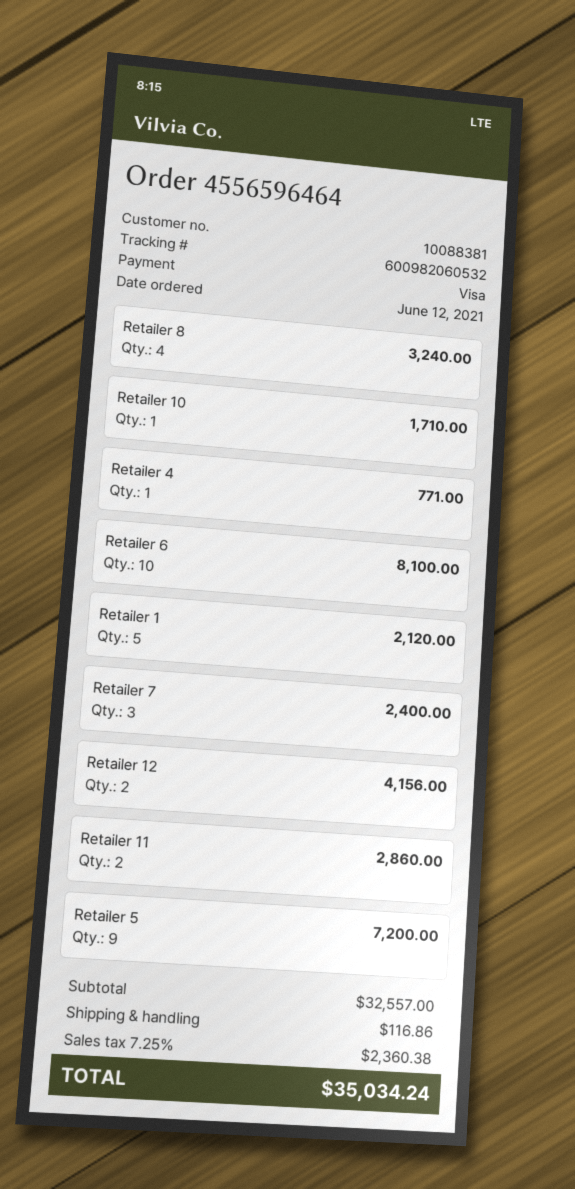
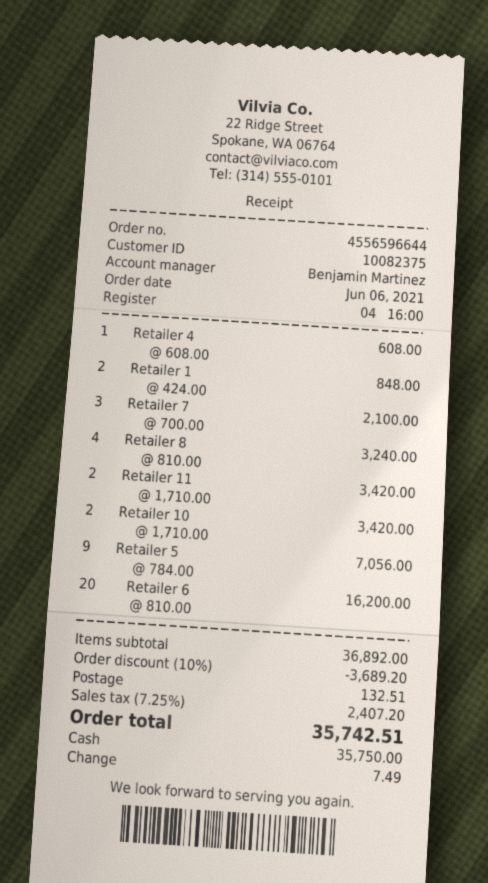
order number: 4556596464 -> 4556596644
order date: 2021-06-12 -> 2021-06-06
customer number: 10088381 -> 10082375
payment method: Visa -> cash
Retailer 10: 1 for 1710.00 -> 2 for 3420.00
Retailer 4: 1 for 771.00 -> 1 for 608.00
Retailer 6: 10 for 8100.00 -> 20 for 16200.00
Retailer 1: 5 for 2120.00 -> 2 for 848.00
Retailer 7: 3 for 2400.00 -> 3 for 2100.00
Retailer 12: 2 for 4156.00 -> none
Retailer 11: 2 for 2860.00 -> 2 for 3420.00
Retailer 5: 9 for 7200.00 -> 9 for 7056.00
subtotal: 32557.00 -> 36892.00
discount: none -> 10% = 3689.20
shipping: 116.86 -> 132.51
tax: 7.25% = 2360.38 -> 7.25% = 2407.20
total: 35034.24 -> 35742.51

